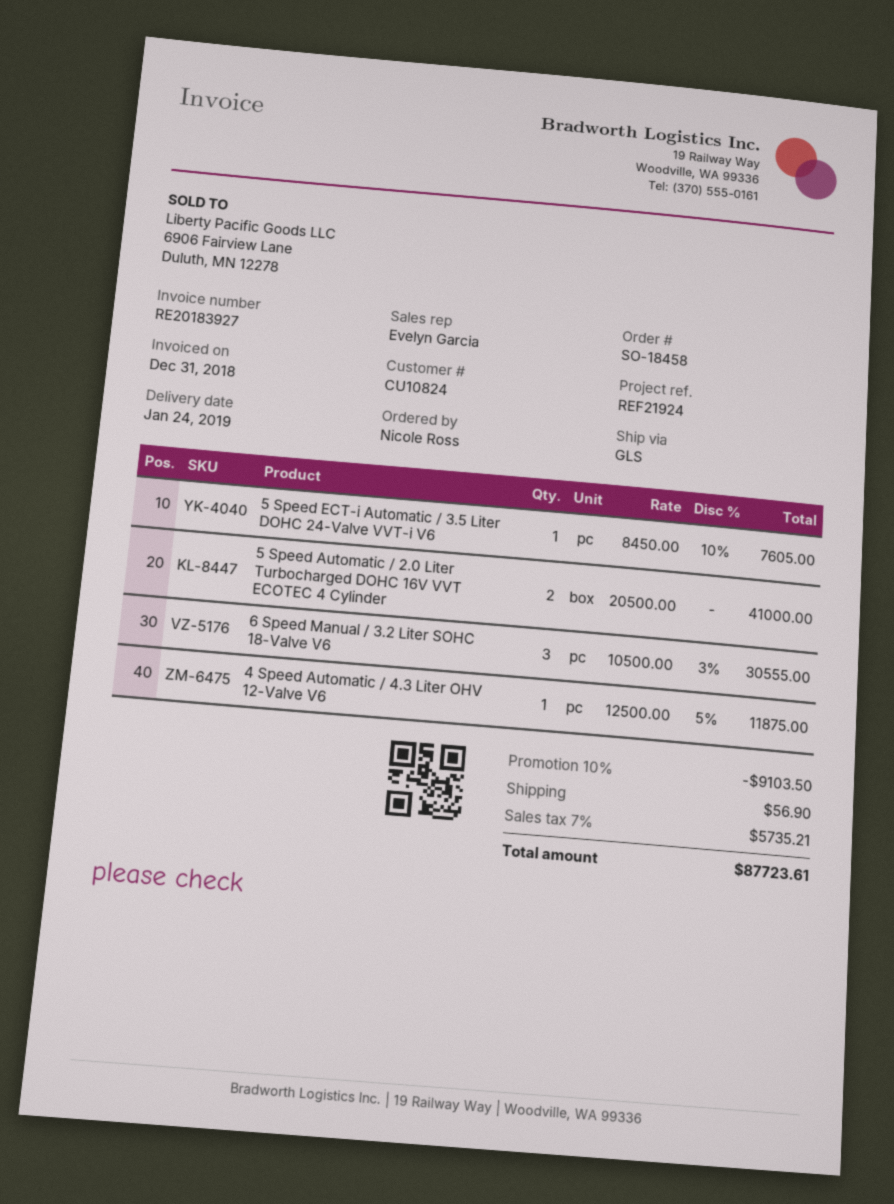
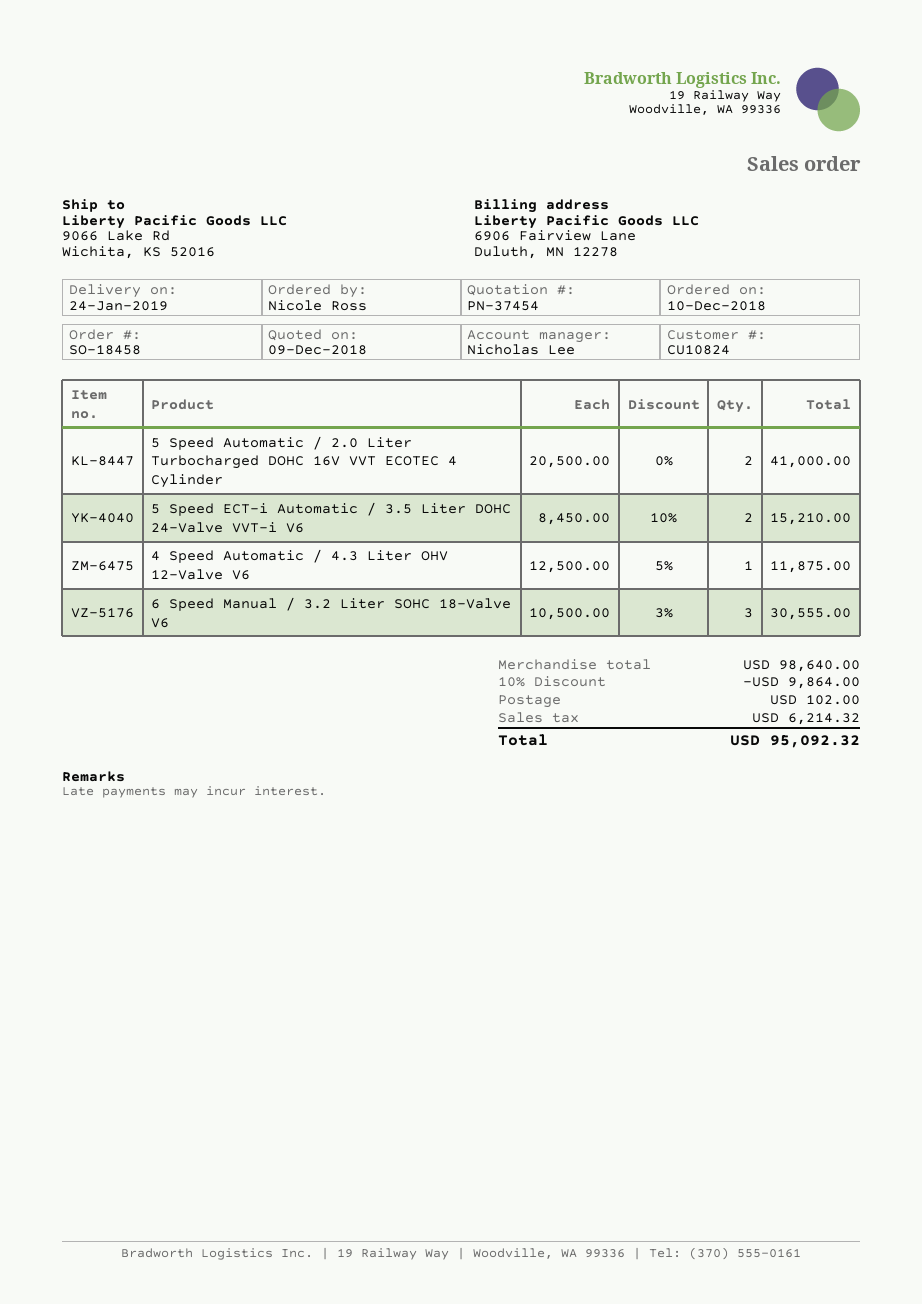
sales rep: Evelyn Garcia -> Nicholas Lee
5 Speed ECT-i Automatic / 3.5 Liter DOHC 24-Valve VVT-i V6: 1 x 8450.00 - 10% = 7605.00 -> 2 x 8450.00 - 10% = 15210.00
discount: 10% = 9103.50 -> 10% = 9864.00
shipping: 56.90 -> 102.00
tax: 5735.21 -> 6214.32
total: 87723.61 -> 95092.32

